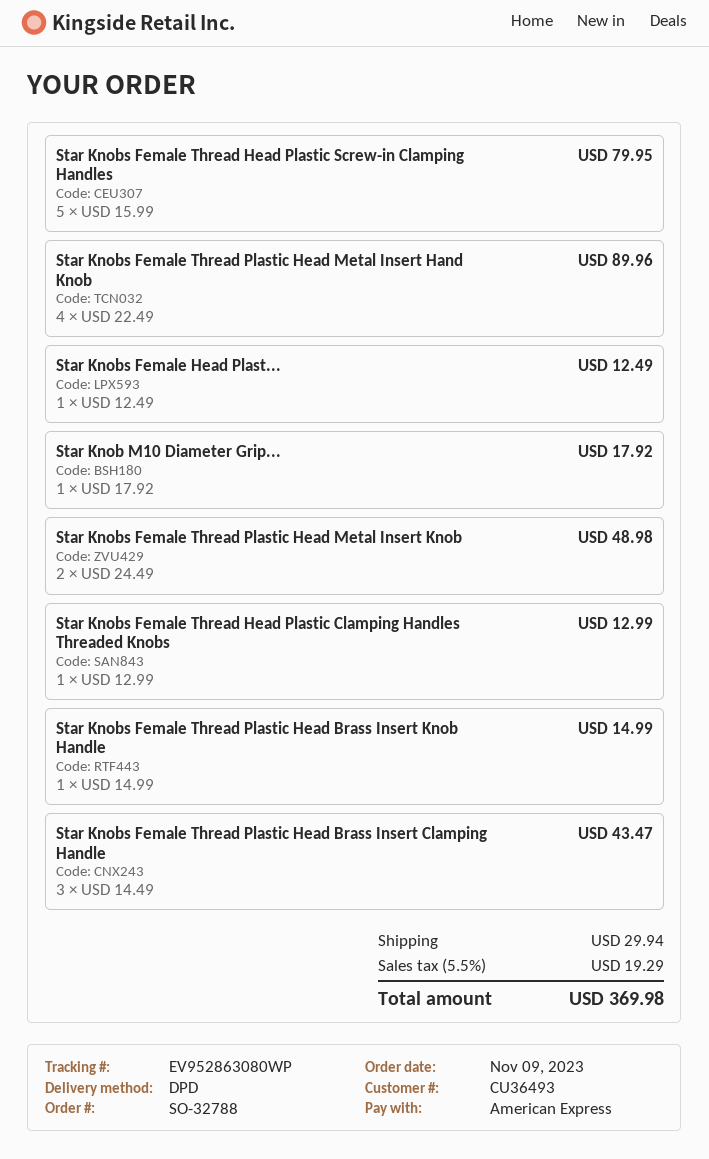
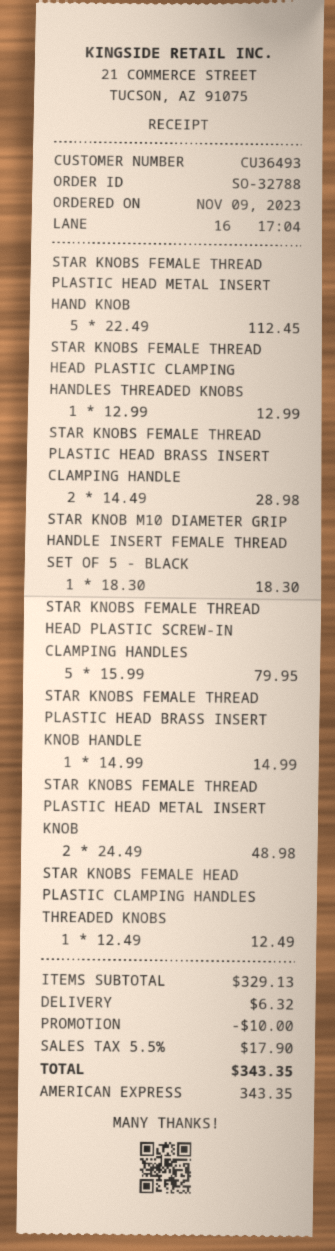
Star Knobs Female Thread Plastic Head Metal Insert Hand Knob: 4 x 22.49 = 89.96 -> 5 x 22.49 = 112.45
Star Knob M10 Diameter Grip...: 1 x 17.92 = 17.92 -> 1 x 18.30 = 18.30
Star Knobs Female Thread Plastic Head Brass Insert Clamping Handle: 3 x 14.49 = 43.47 -> 2 x 14.49 = 28.98
discount: none -> 10.00
shipping: 29.94 -> 6.32
tax: 5.5% = 19.29 -> 5.5% = 17.90
total: 369.98 -> 343.35

